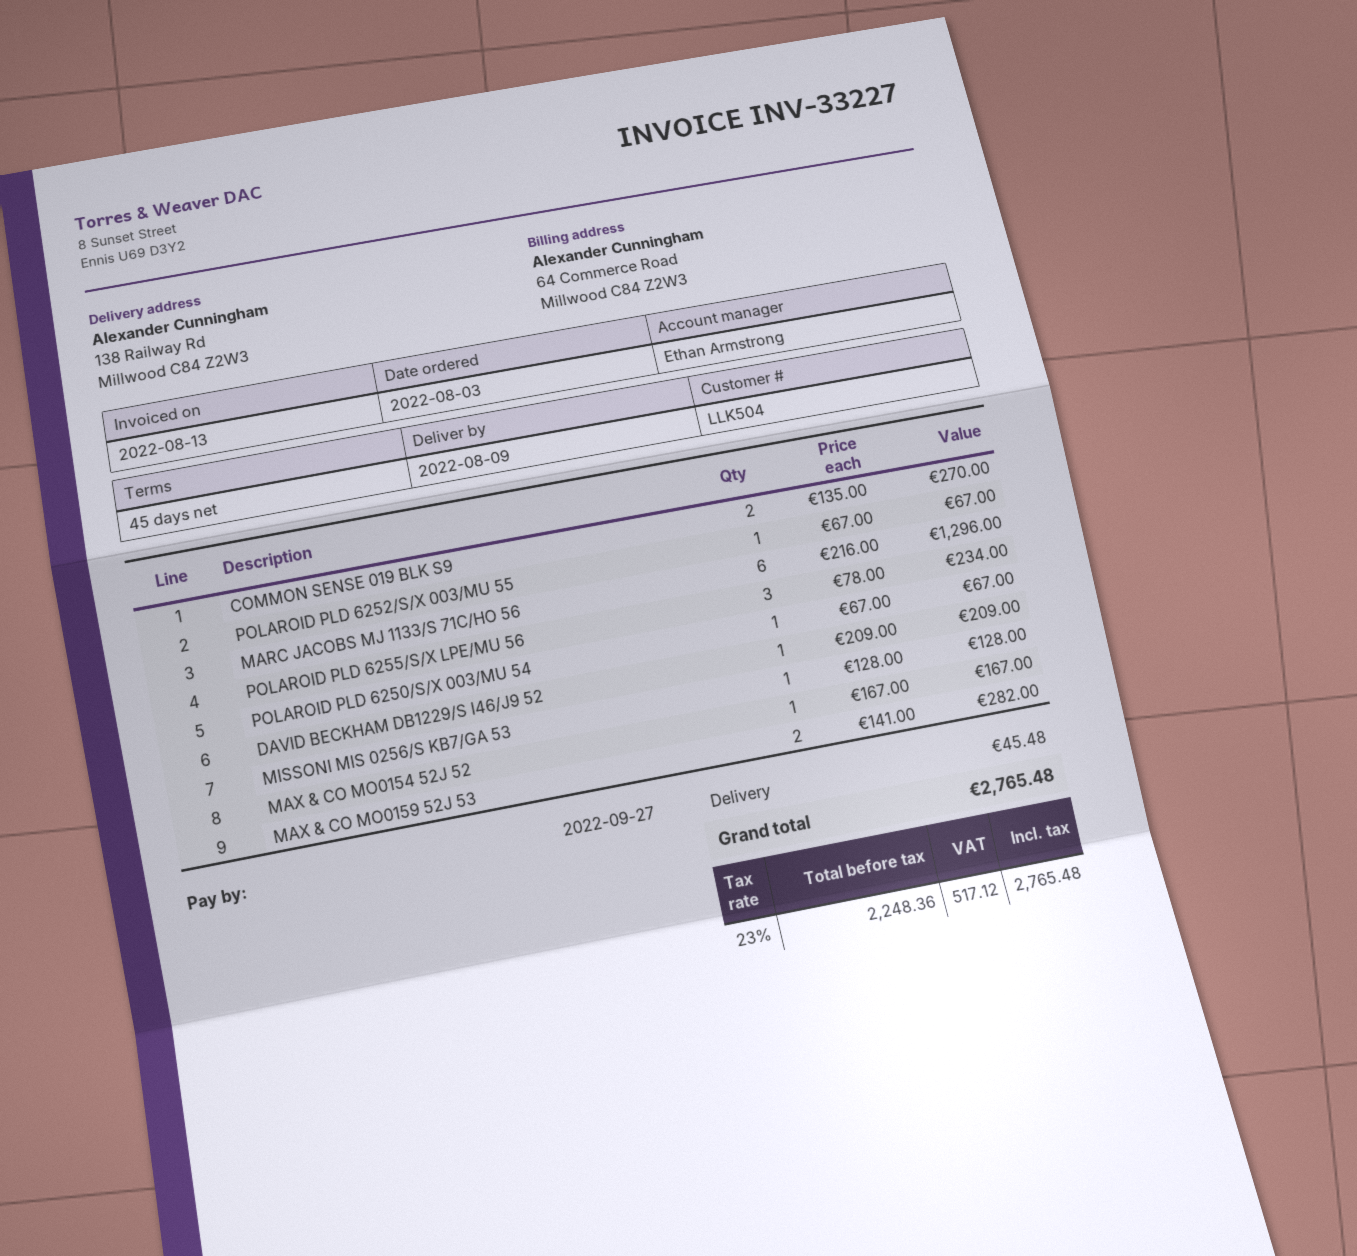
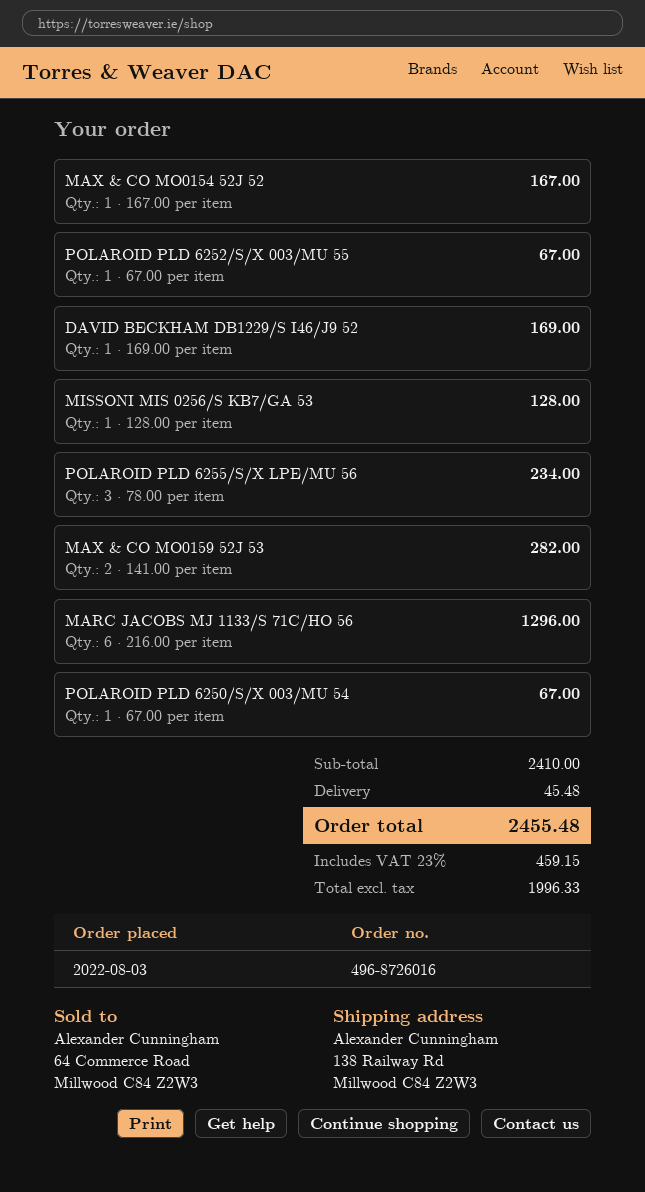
COMMON SENSE 019 BLK S9: 2 x 135.00 = 270.00 -> none
DAVID BECKHAM DB1229/S I46/J9 52: 1 x 209.00 = 209.00 -> 1 x 169.00 = 169.00
net: 2248.36 -> 1996.33
tax: 23% = 517.12 -> 23% = 459.15
total: 2765.48 -> 2455.48

